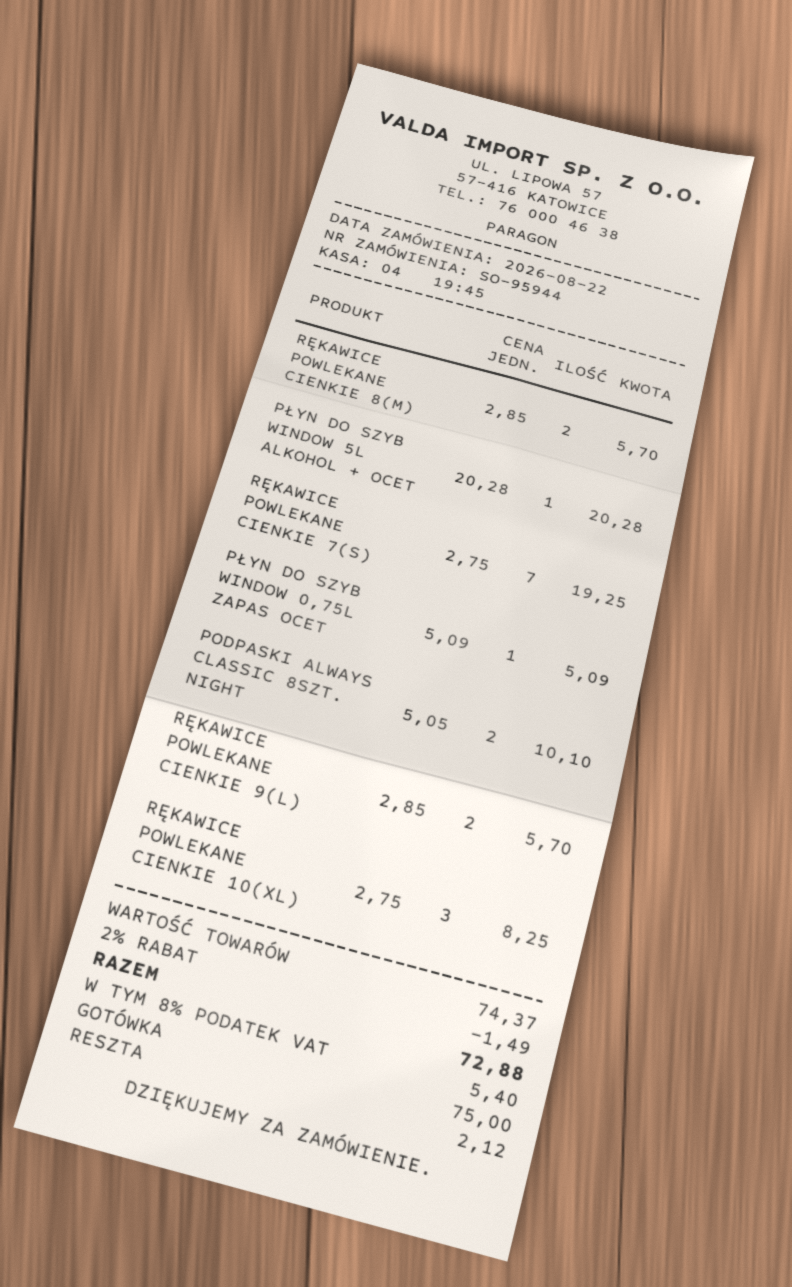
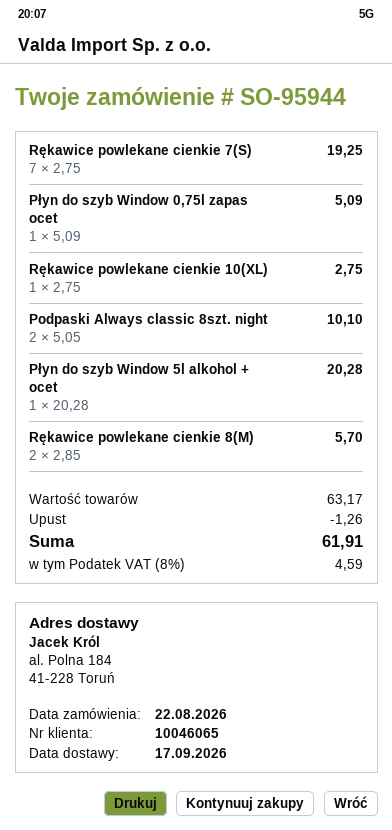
RĘKAWICE POWLEKANE CIENKIE 9(L): 2 x 2.85 = 5.70 -> none
RĘKAWICE POWLEKANE CIENKIE 10(XL): 3 x 2.75 = 8.25 -> 1 x 2.75 = 2.75
subtotal: 74.37 -> 63.17
discount: 1.49 -> 1.26
tax: 8% = 5.40 -> 8% = 4.59
total: 72.88 -> 61.91

